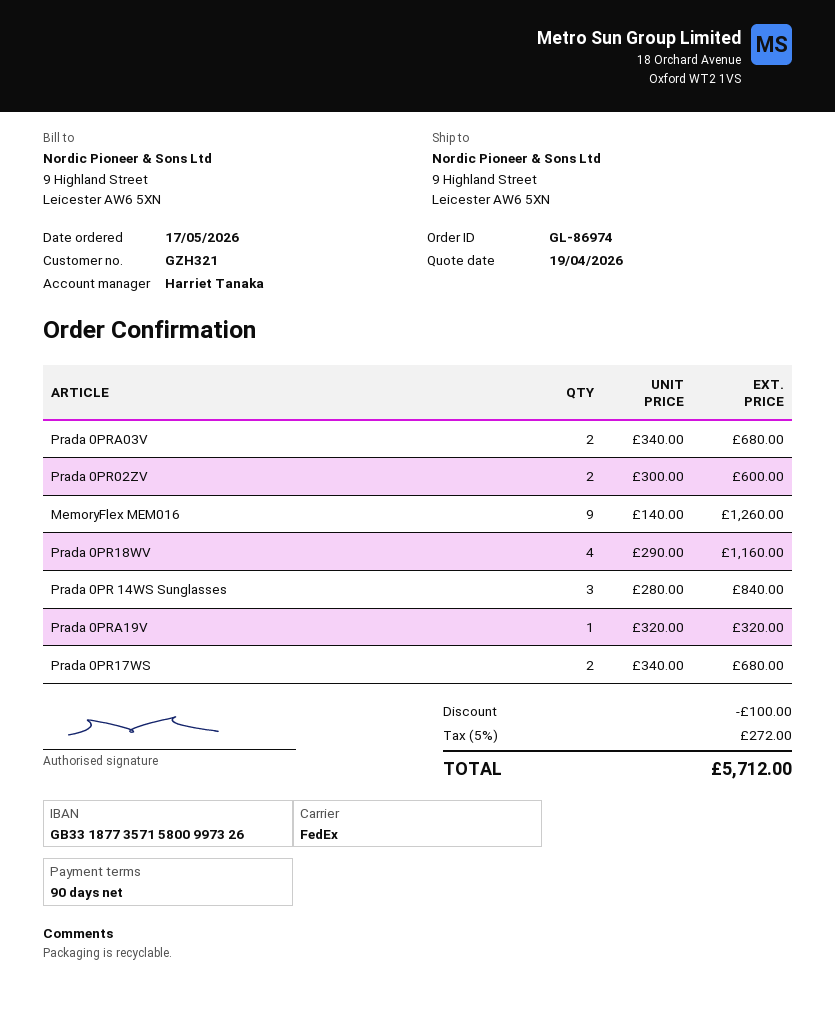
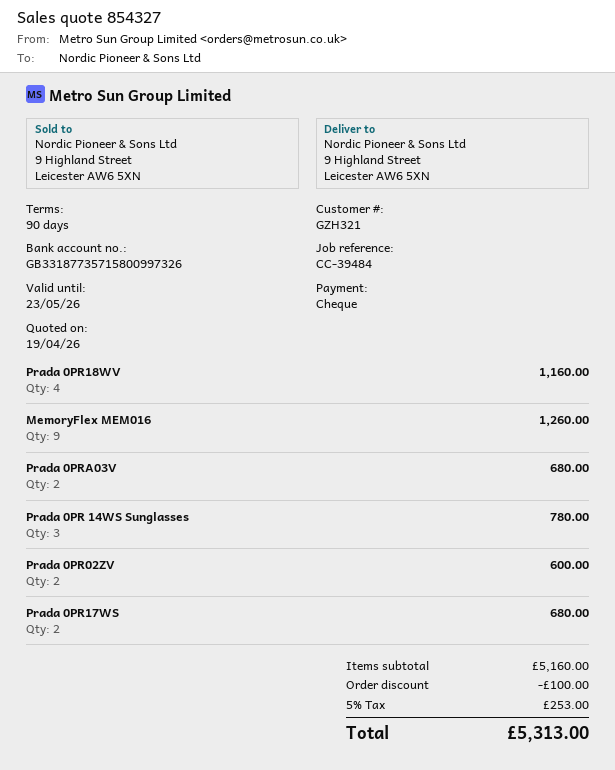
Prada 0PR 14WS Sunglasses: 3 for 840.00 -> 3 for 780.00
Prada 0PRA19V: 1 for 320.00 -> none
tax: 5% = 272.00 -> 5% = 253.00
total: 5712.00 -> 5313.00

